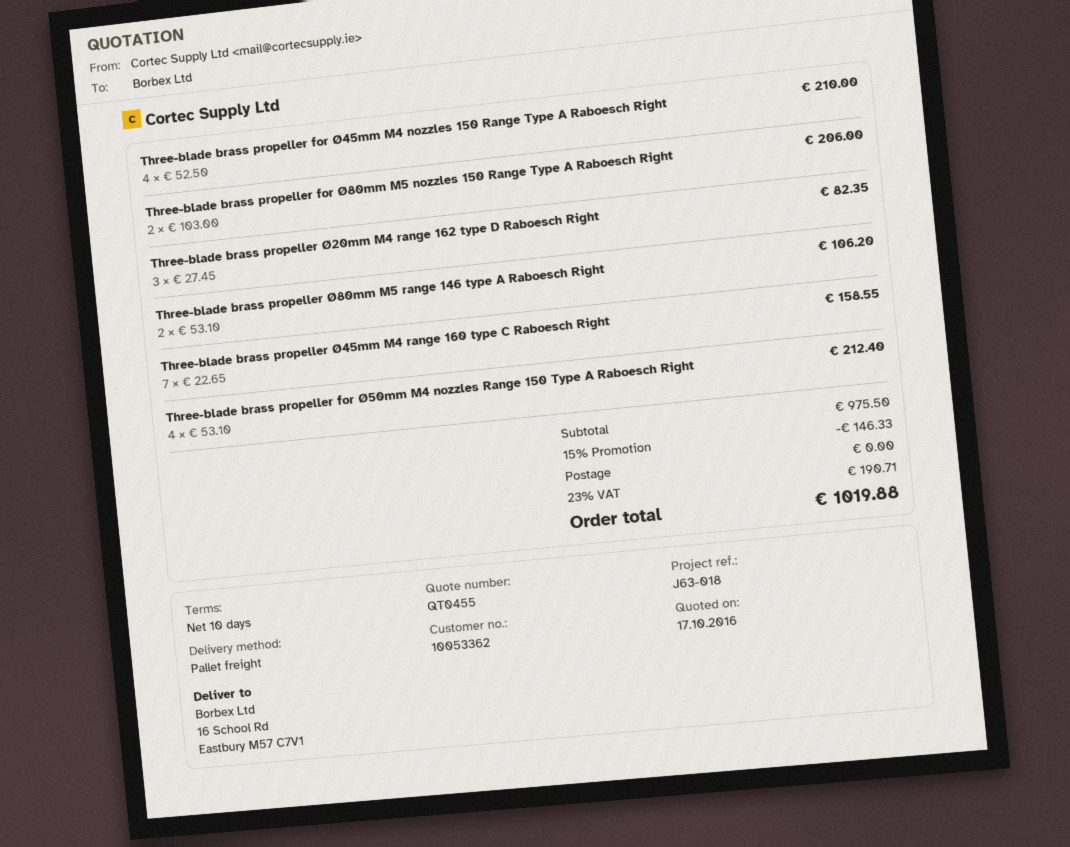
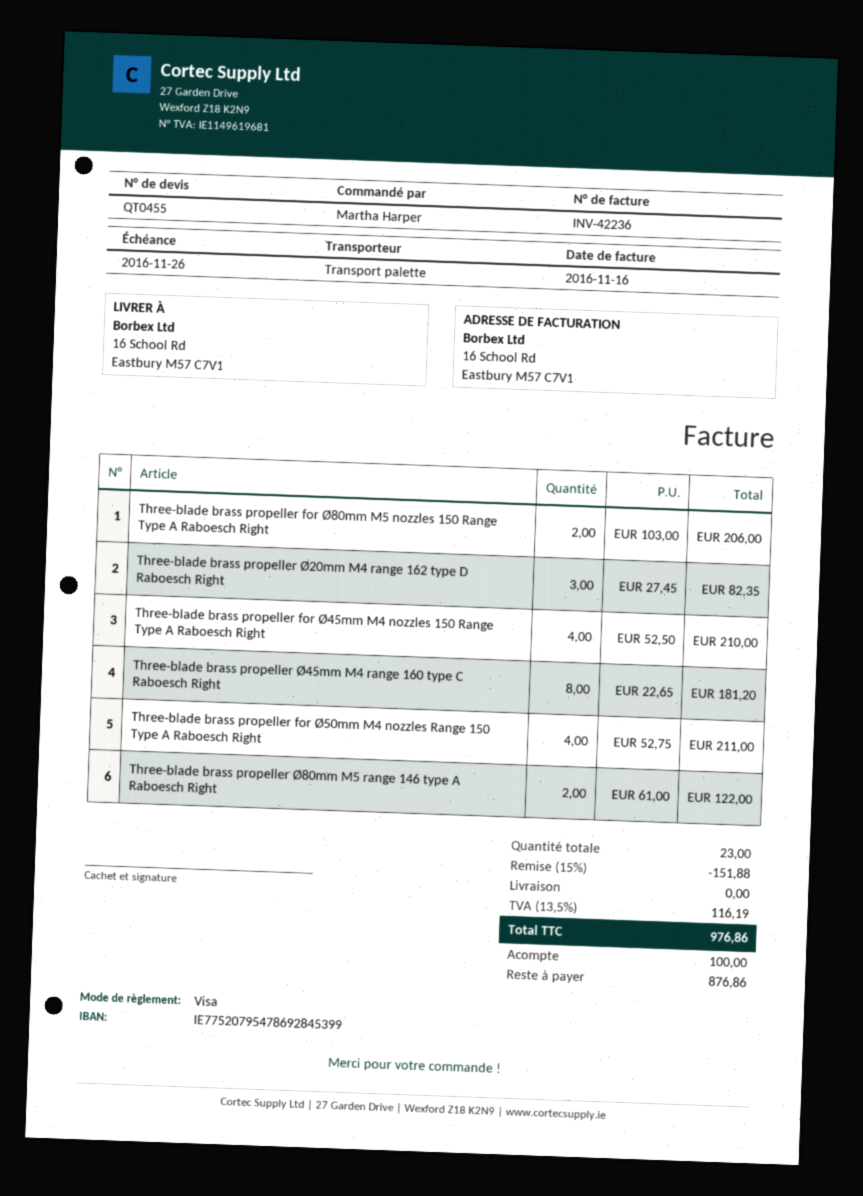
Three-blade brass propeller Ø80mm M5 range 146 type A Raboesch Right: 2 x 53.10 = 106.20 -> 2 x 61.00 = 122.00
Three-blade brass propeller Ø45mm M4 range 160 type C Raboesch Right: 7 x 22.65 = 158.55 -> 8 x 22.65 = 181.20
Three-blade brass propeller for Ø50mm M4 nozzles Range 150 Type A Raboesch Right: 4 x 53.10 = 212.40 -> 4 x 52.75 = 211.00
discount: 15% = 146.33 -> 15% = 151.88
tax: 23% = 190.71 -> 13.5% = 116.19
total: 1019.88 -> 976.86

